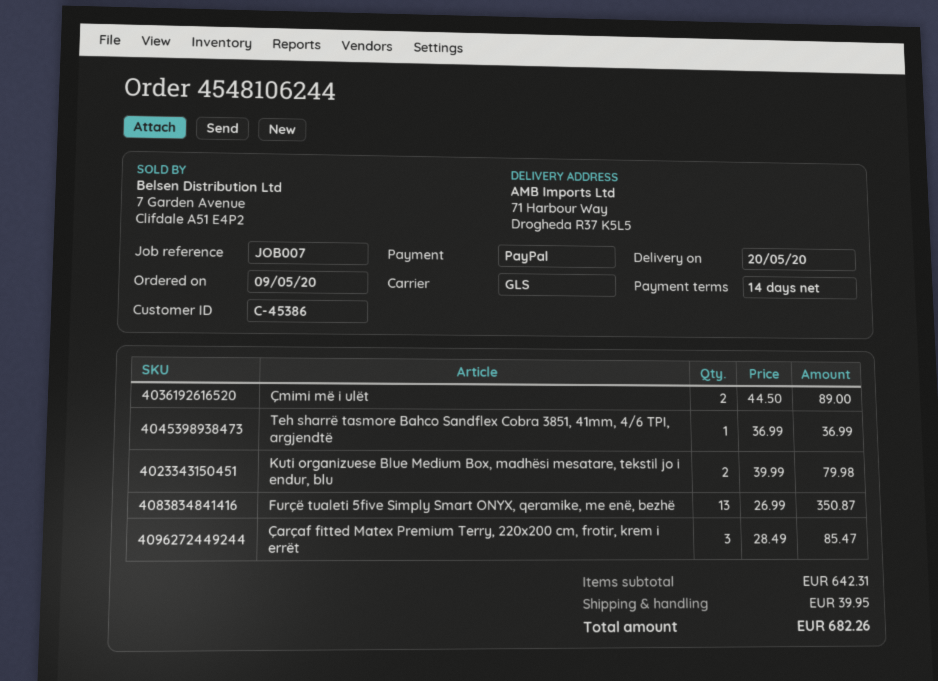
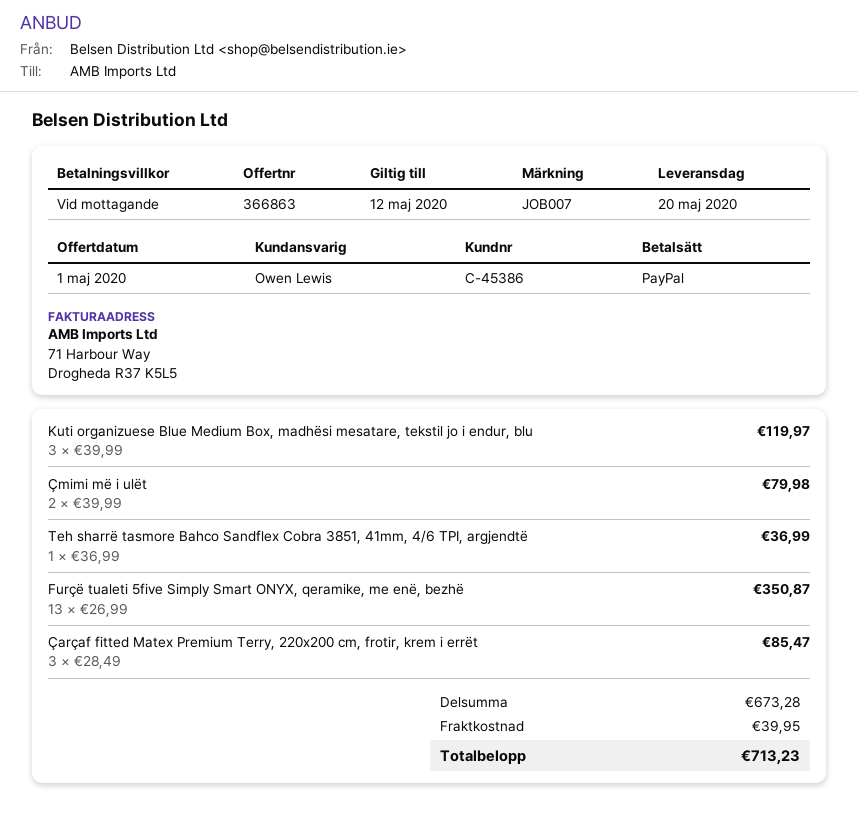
payment terms: 14 days -> on receipt
Çmimi më i ulët: 2 x 44.50 = 89.00 -> 2 x 39.99 = 79.98
Kuti organizuese Blue Medium Box, madhësi mesatare, tekstil jo i endur, blu: 2 x 39.99 = 79.98 -> 3 x 39.99 = 119.97
subtotal: 642.31 -> 673.28
total: 682.26 -> 713.23

